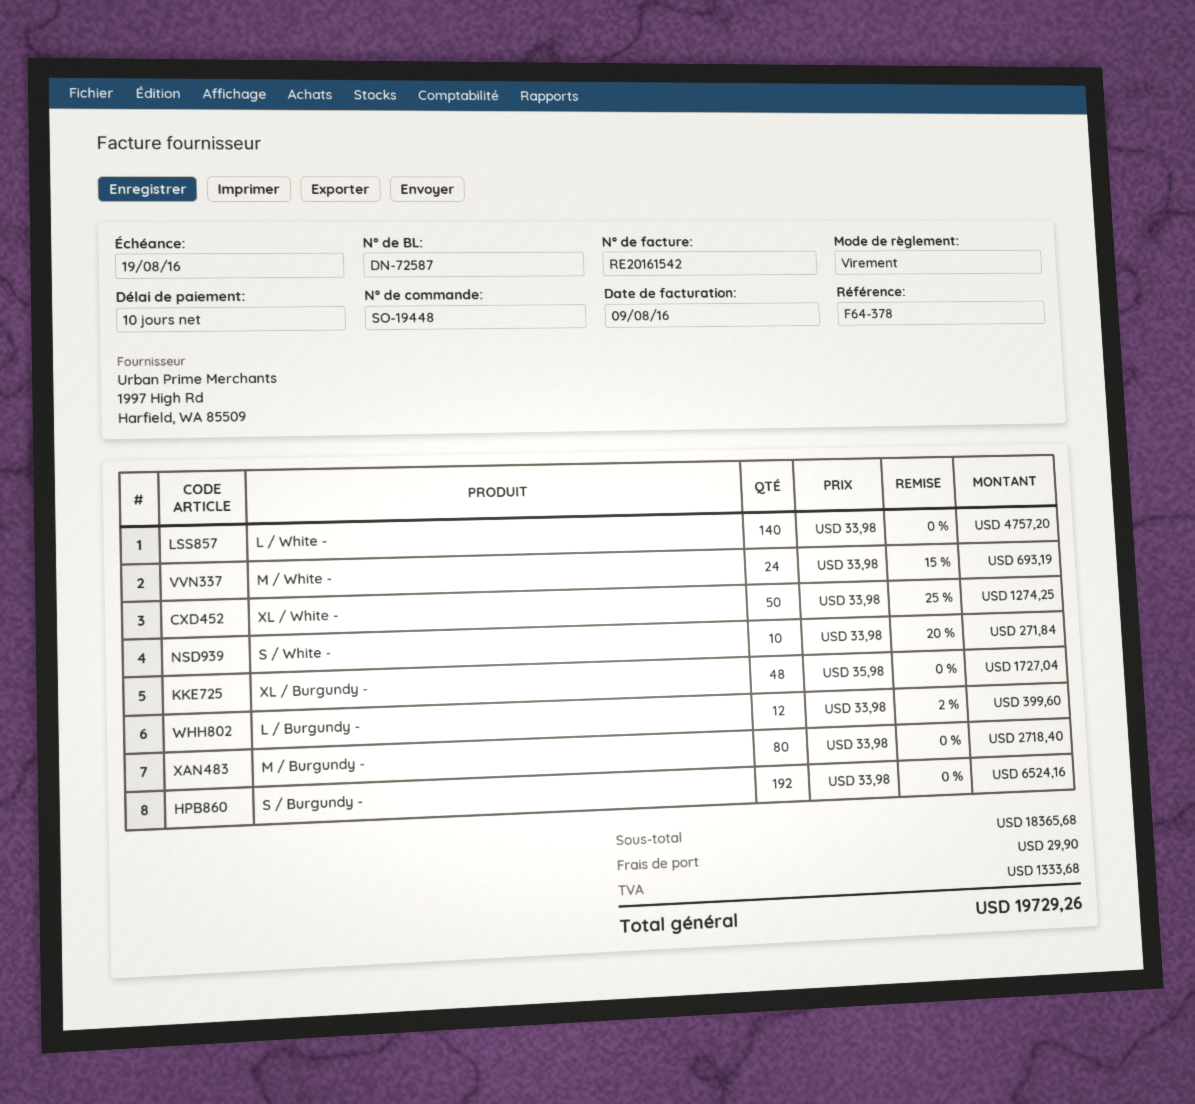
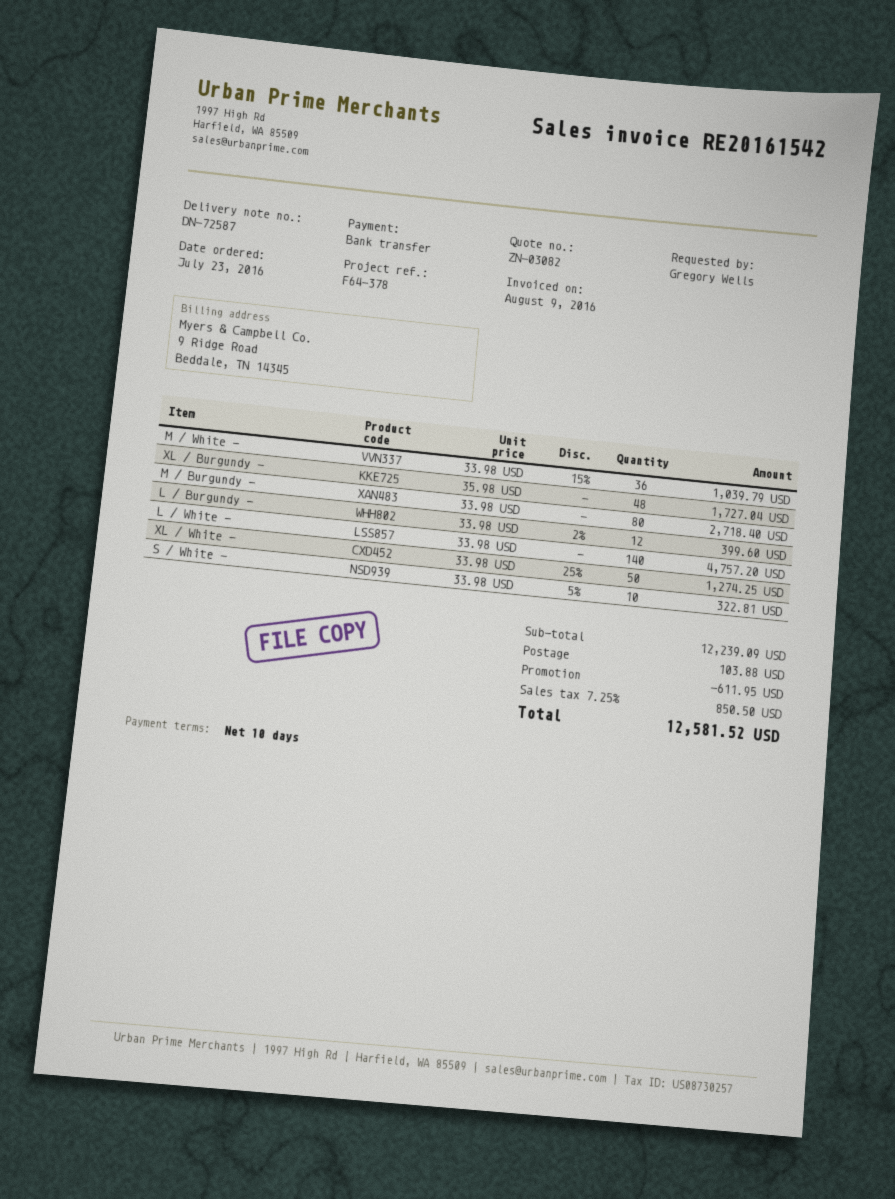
M / White -: 24 x 33.98 - 15% = 693.19 -> 36 x 33.98 - 15% = 1039.79
S / White -: 10 x 33.98 - 20% = 271.84 -> 10 x 33.98 - 5% = 322.81
S / Burgundy -: 192 x 33.98 = 6524.16 -> none
subtotal: 18365.68 -> 12239.09
discount: none -> 611.95
shipping: 29.90 -> 103.88
tax: 1333.68 -> 850.50
total: 19729.26 -> 12581.52

